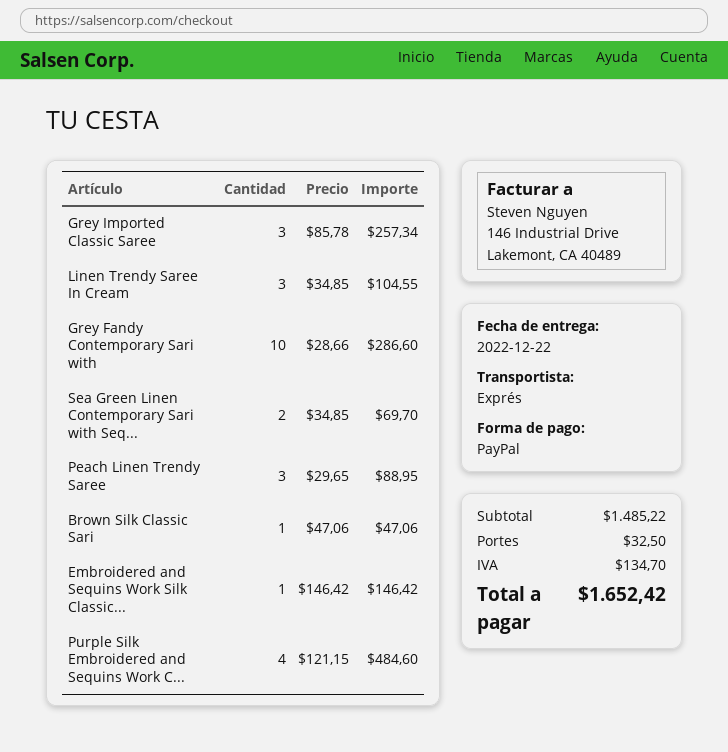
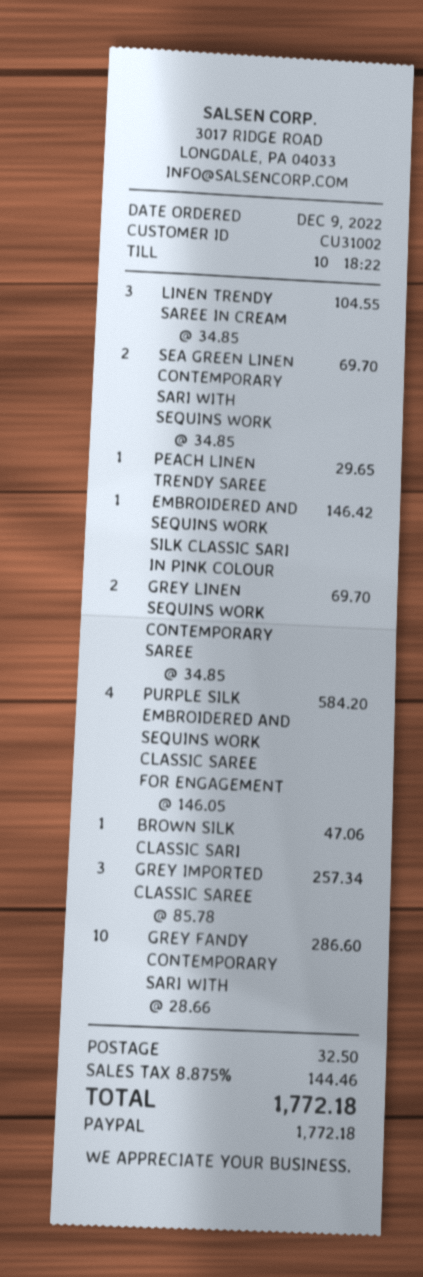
Peach Linen Trendy Saree: 3 x 29.65 = 88.95 -> 1 x 29.65 = 29.65
Purple Silk Embroidered and Sequins Work C...: 4 x 121.15 = 484.60 -> 4 x 146.05 = 584.20
GREY LINEN SEQUINS WORK CONTEMPORARY SAREE: none -> 2 x 34.85 = 69.70
tax: 134.70 -> 144.46
total: 1652.42 -> 1772.18

